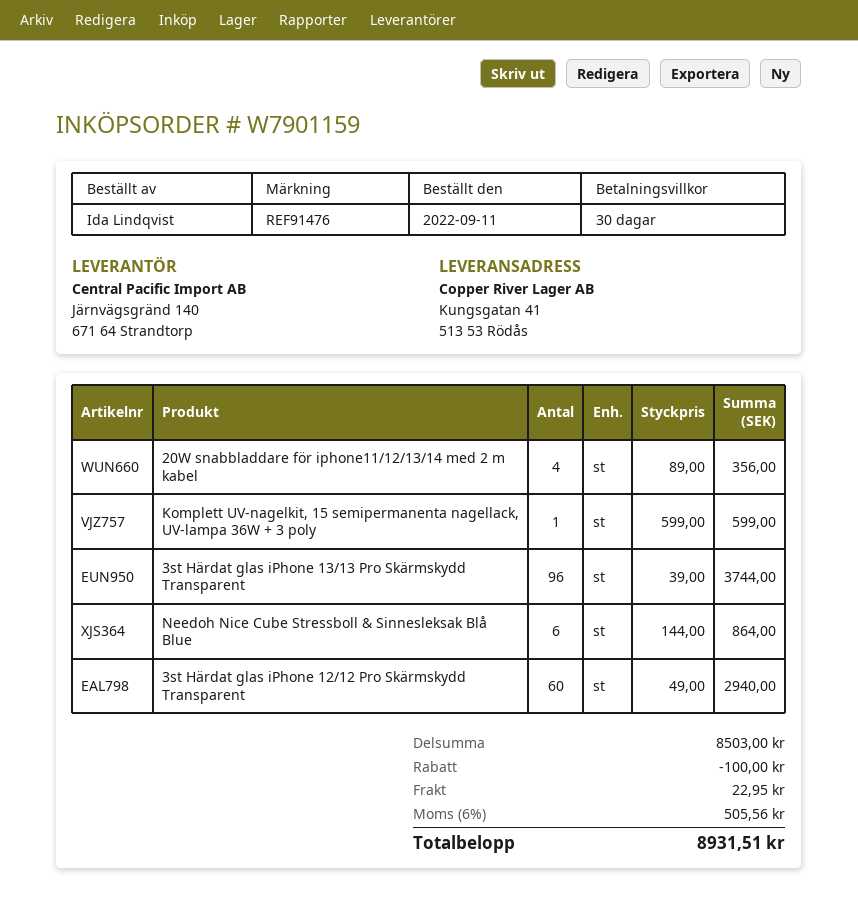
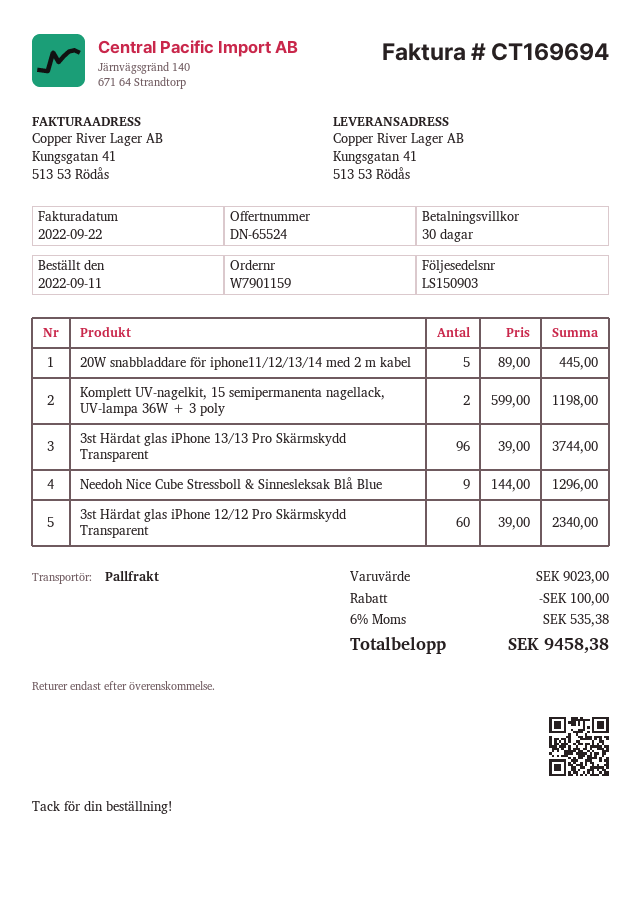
20W snabbladdare för iphone11/12/13/14 med 2 m kabel: 4 x 89.00 = 356.00 -> 5 x 89.00 = 445.00
Komplett UV-nagelkit, 15 semipermanenta nagellack, UV-lampa 36W + 3 poly: 1 x 599.00 = 599.00 -> 2 x 599.00 = 1198.00
Needoh Nice Cube Stressboll & Sinnesleksak Blå Blue: 6 x 144.00 = 864.00 -> 9 x 144.00 = 1296.00
3st Härdat glas iPhone 12/12 Pro Skärmskydd Transparent: 60 x 49.00 = 2940.00 -> 60 x 39.00 = 2340.00
subtotal: 8503.00 -> 9023.00
shipping: 22.95 -> none
tax: 6% = 505.56 -> 6% = 535.38
total: 8931.51 -> 9458.38

